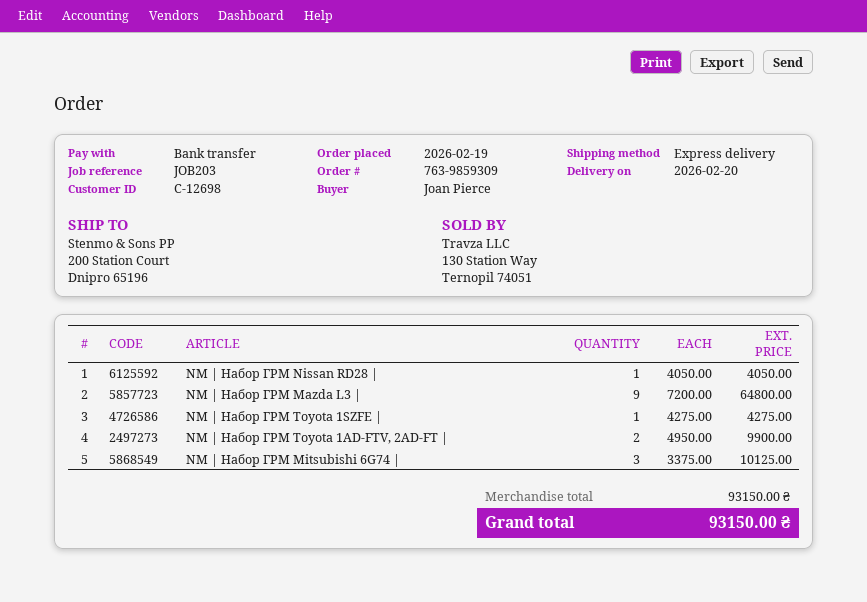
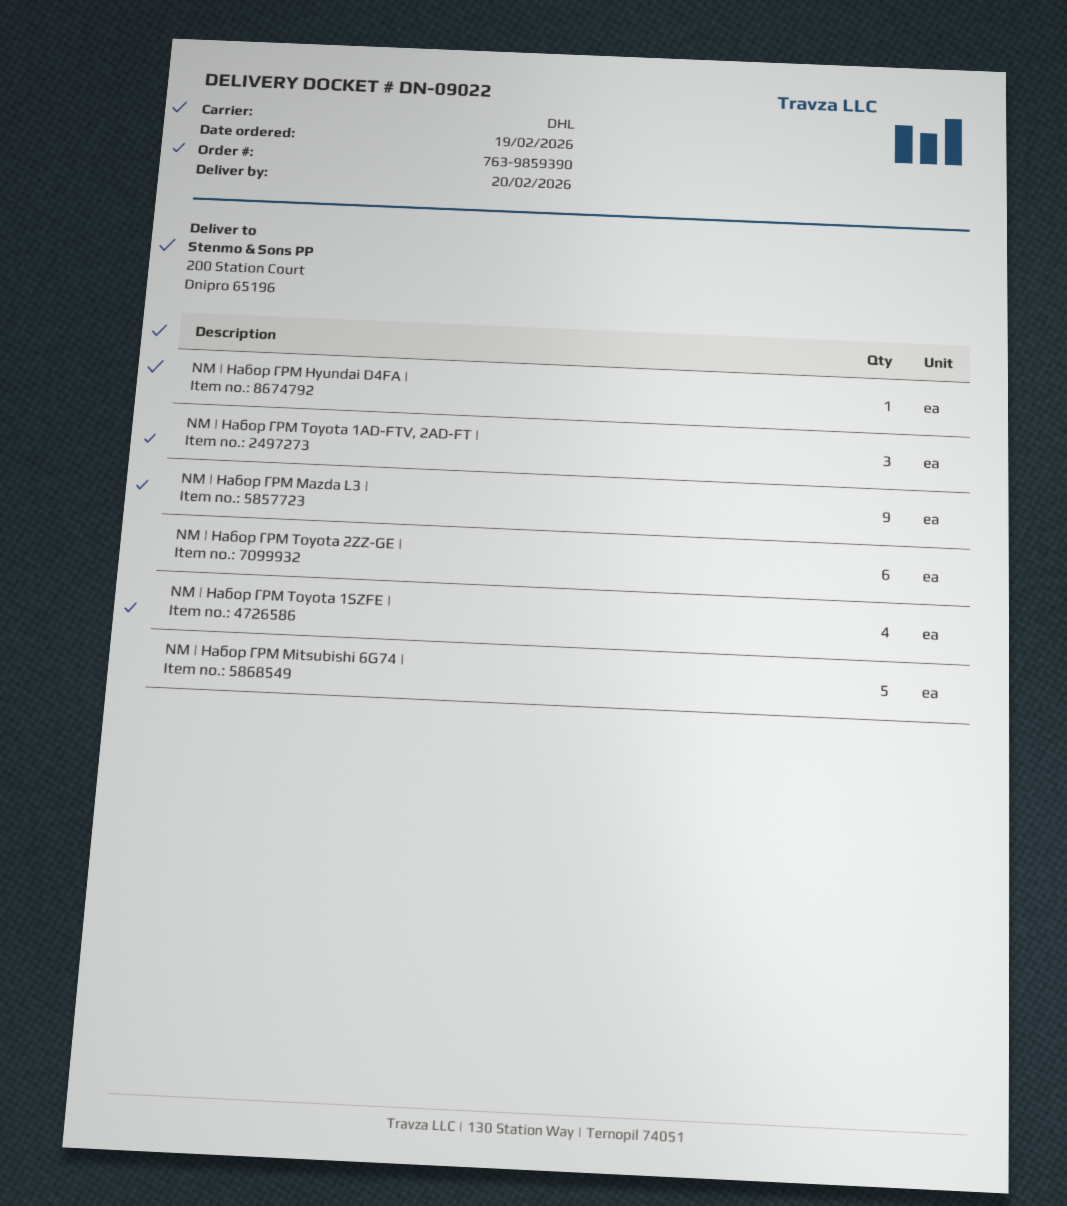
order number: 763-9859309 -> 763-9859390
shipping method: express -> DHL
NM | Набор ГРМ Nissan RD28 |: 1 -> none
NM | Набор ГРМ Toyota 1SZFE |: 1 -> 4
NM | Набор ГРМ Toyota 1AD-FTV, 2AD-FT |: 2 -> 3
NM | Набор ГРМ Mitsubishi 6G74 |: 3 -> 5
NM | Набор ГРМ Hyundai D4FA |: none -> 1
NM | Набор ГРМ Toyota 2ZZ-GE |: none -> 6

